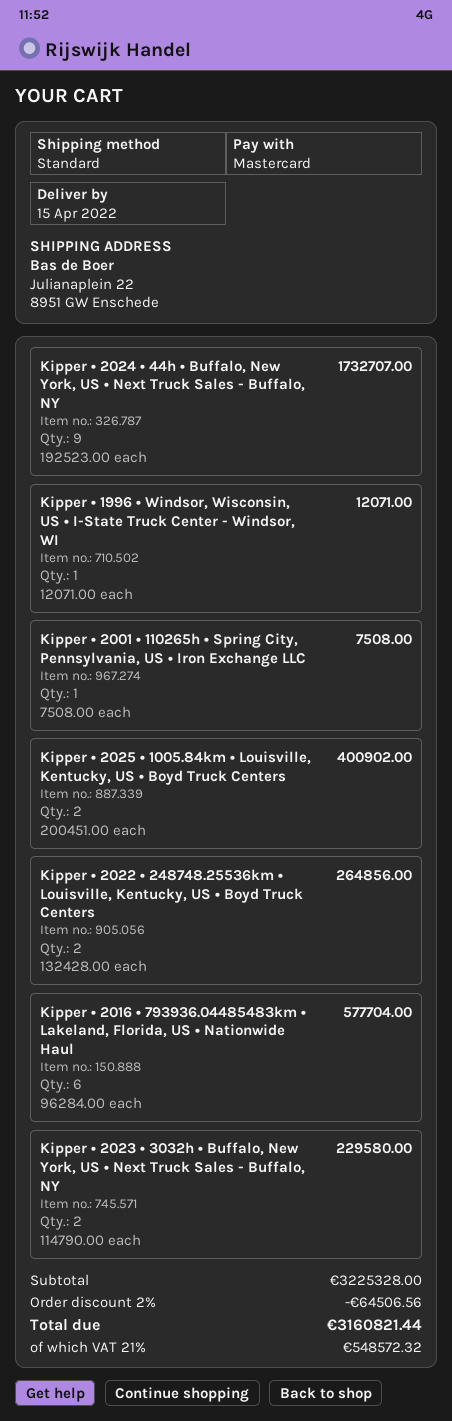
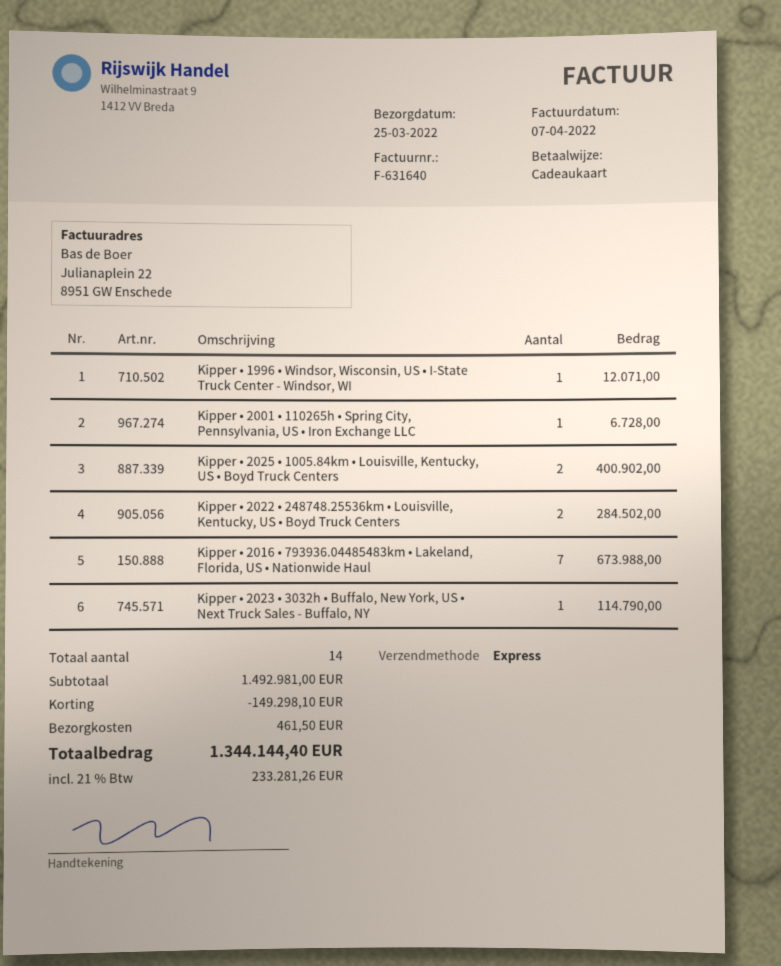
delivery date: 2022-04-15 -> 2022-03-25
payment method: Mastercard -> gift card
shipping method: standard -> express
Kipper • 2024 • 44h • Buffalo, New York, US • Next Truck Sales - Buffalo, NY: 9 for 1732707.00 -> none
Kipper • 2001 • 110265h • Spring City, Pennsylvania, US • Iron Exchange LLC: 1 for 7508.00 -> 1 for 6728.00
Kipper • 2022 • 248748.25536km • Louisville, Kentucky, US • Boyd Truck Centers: 2 for 264856.00 -> 2 for 284502.00
Kipper • 2016 • 793936.04485483km • Lakeland, Florida, US • Nationwide Haul: 6 for 577704.00 -> 7 for 673988.00
Kipper • 2023 • 3032h • Buffalo, New York, US • Next Truck Sales - Buffalo, NY: 2 for 229580.00 -> 1 for 114790.00
subtotal: 3225328.00 -> 1492981.00
discount: 64506.56 -> 149298.10
shipping: none -> 461.50
tax: 21% = 548572.32 -> 21% = 233281.26
total: 3160821.44 -> 1344144.40

